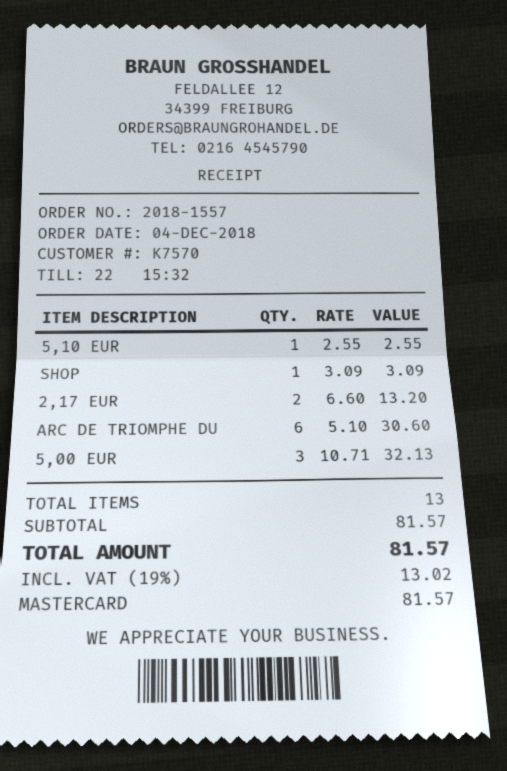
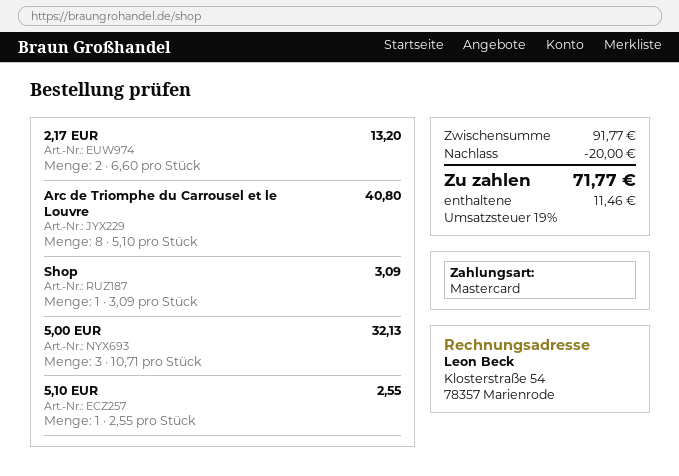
ARC DE TRIOMPHE DU: 6 x 5.10 = 30.60 -> 8 x 5.10 = 40.80
subtotal: 81.57 -> 91.77
discount: none -> 20.00
tax: 19% = 13.02 -> 19% = 11.46
total: 81.57 -> 71.77

